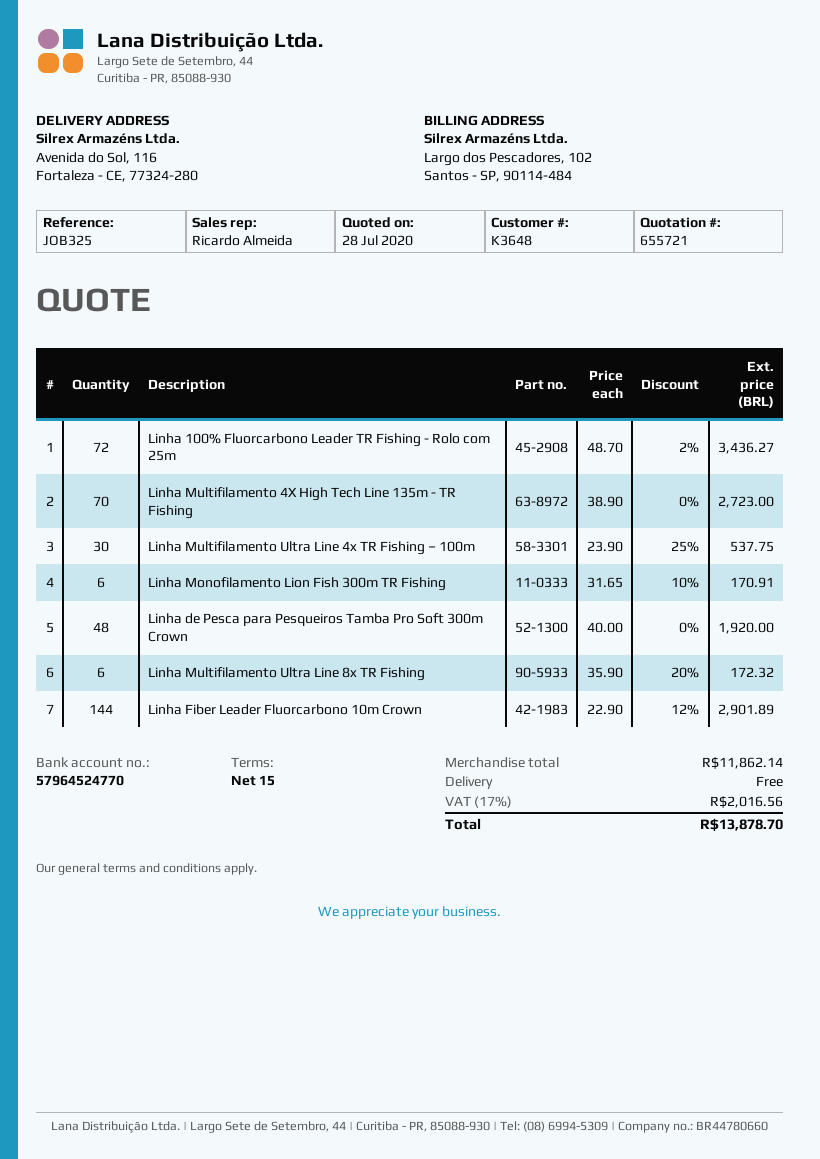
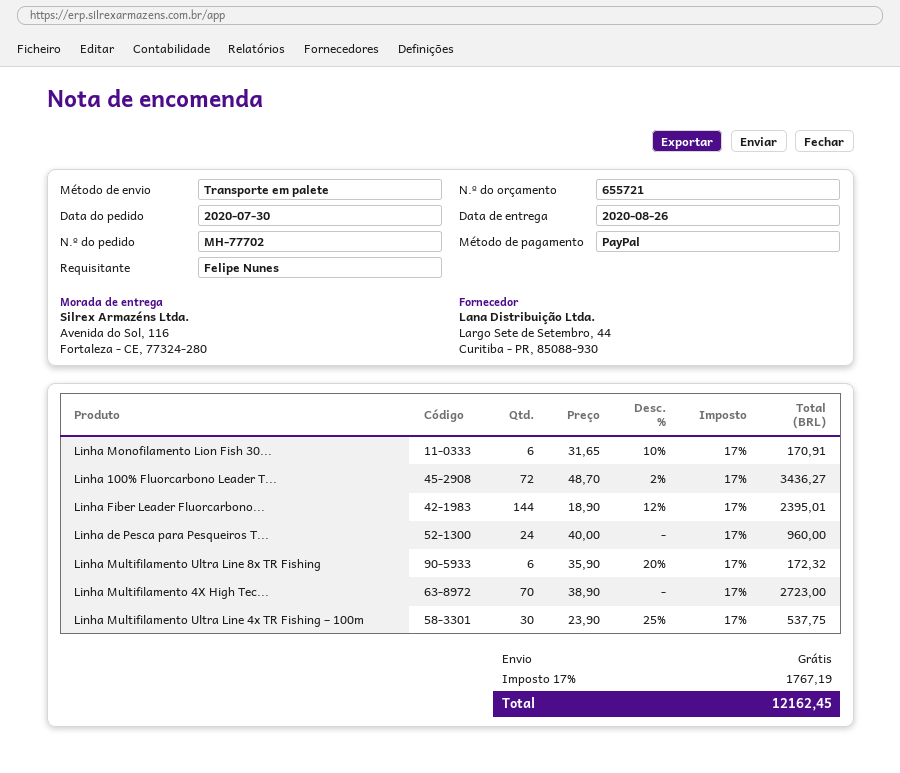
Linha de Pesca para Pesqueiros Tamba Pro Soft 300m Crown: 48 x 40.00 = 1920.00 -> 24 x 40.00 = 960.00
Linha Fiber Leader Fluorcarbono 10m Crown: 144 x 22.90 - 12% = 2901.89 -> 144 x 18.90 - 12% = 2395.01
tax: 17% = 2016.56 -> 17% = 1767.19
total: 13878.70 -> 12162.45

